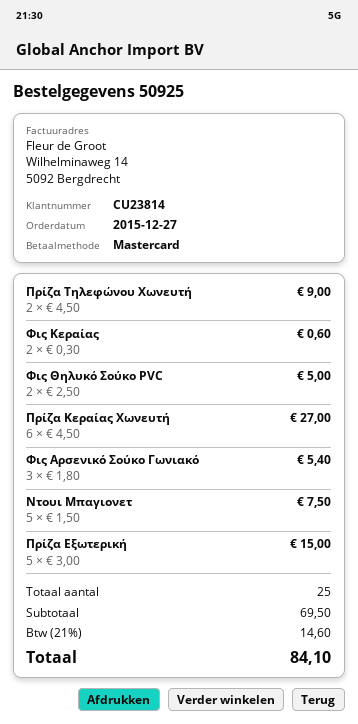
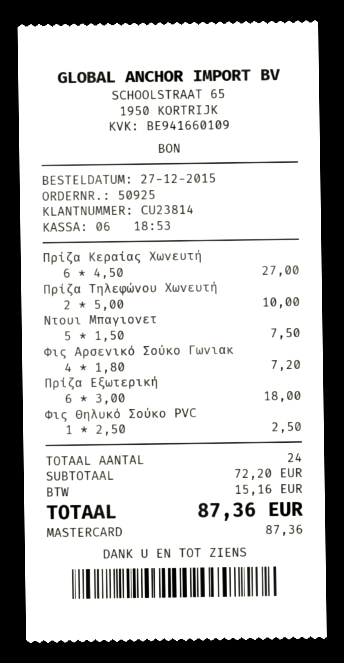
Πρίζα Τηλεφώνου Χωνευτή: 2 x 4.50 = 9.00 -> 2 x 5.00 = 10.00
Φις Κεραίας: 2 x 0.30 = 0.60 -> none
Φις Θηλυκό Σούκο PVC: 2 x 2.50 = 5.00 -> 1 x 2.50 = 2.50
Φις Αρσενικό Σούκο Γωνιακό: 3 x 1.80 = 5.40 -> 4 x 1.80 = 7.20
Πρίζα Εξωτερική: 5 x 3.00 = 15.00 -> 6 x 3.00 = 18.00
total quantity: 25 -> 24
subtotal: 69.50 -> 72.20
tax: 14.60 -> 15.16
total: 84.10 -> 87.36

